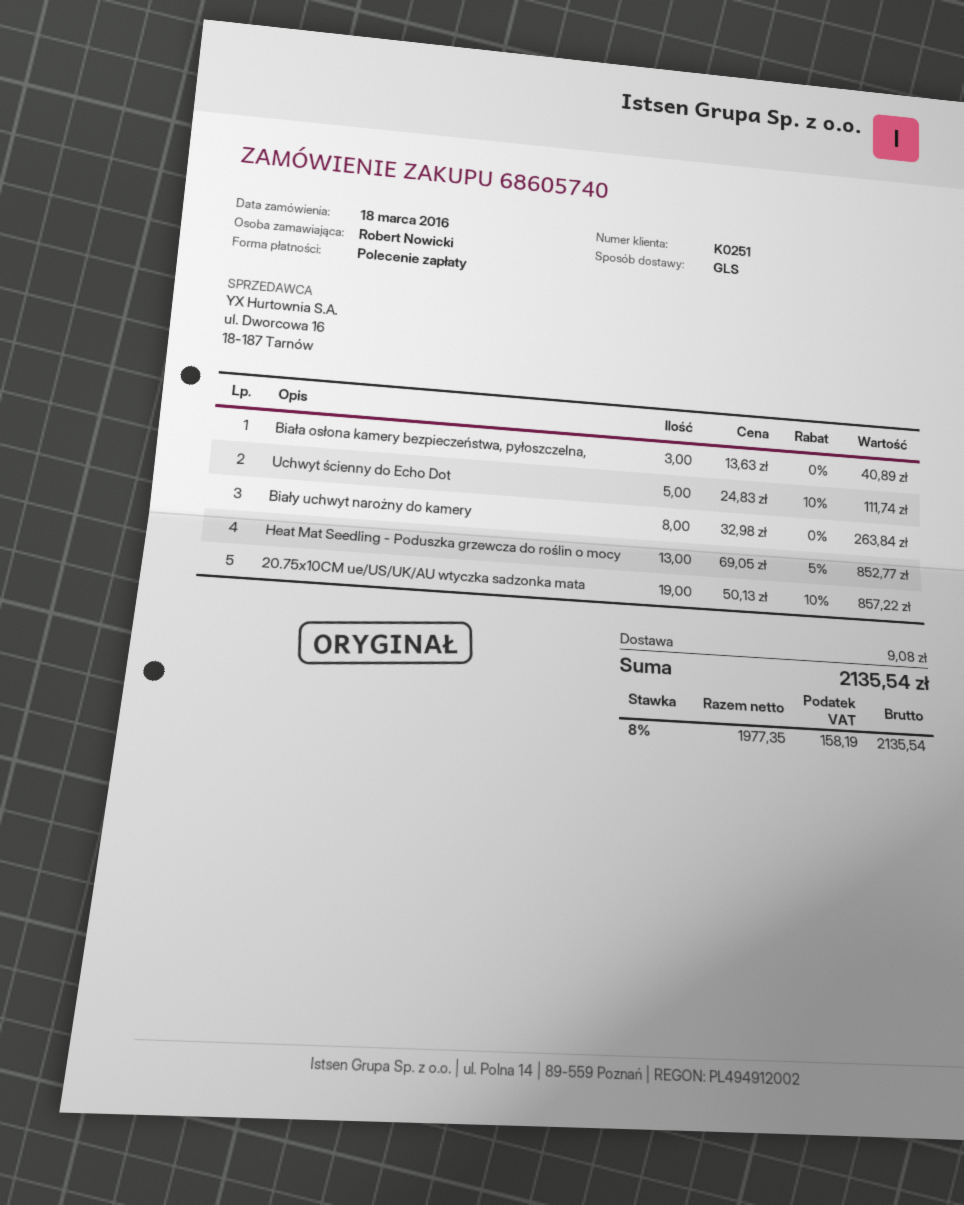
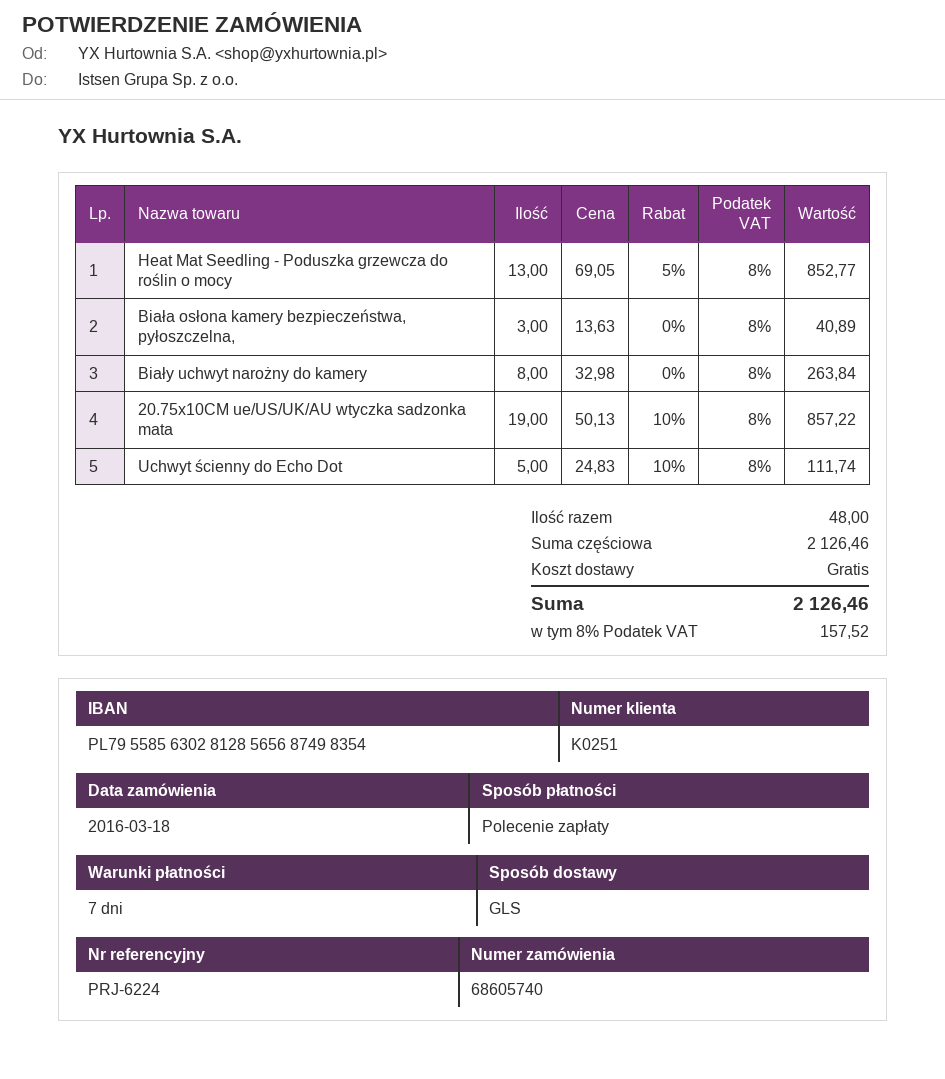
shipping: 9.08 -> 0.00
tax: 8% = 158.19 -> 8% = 157.52
total: 2135.54 -> 2126.46

